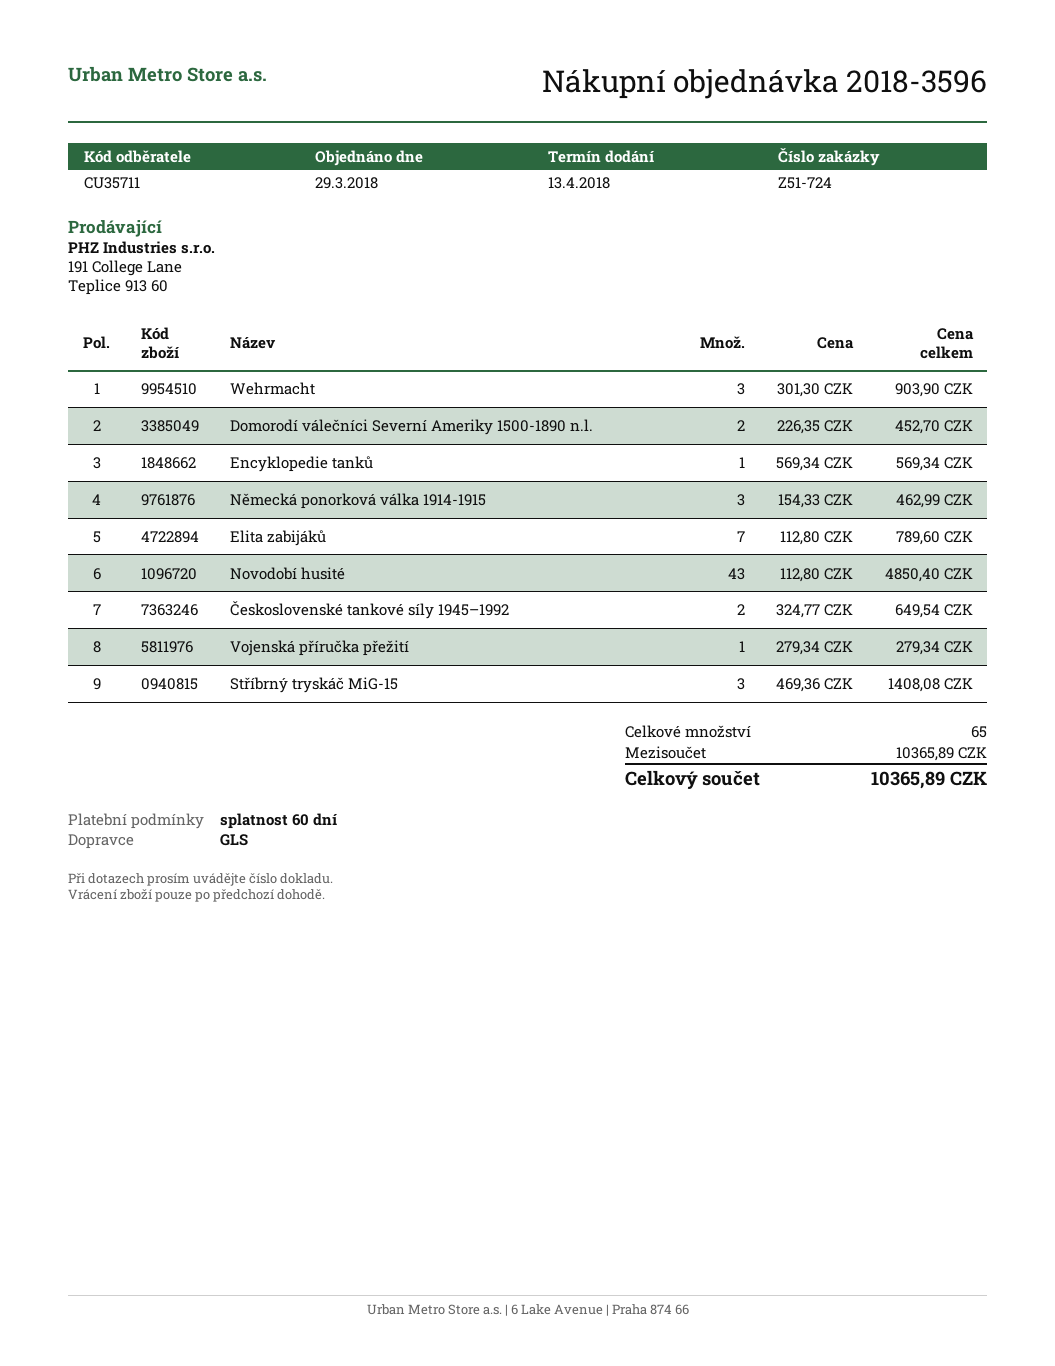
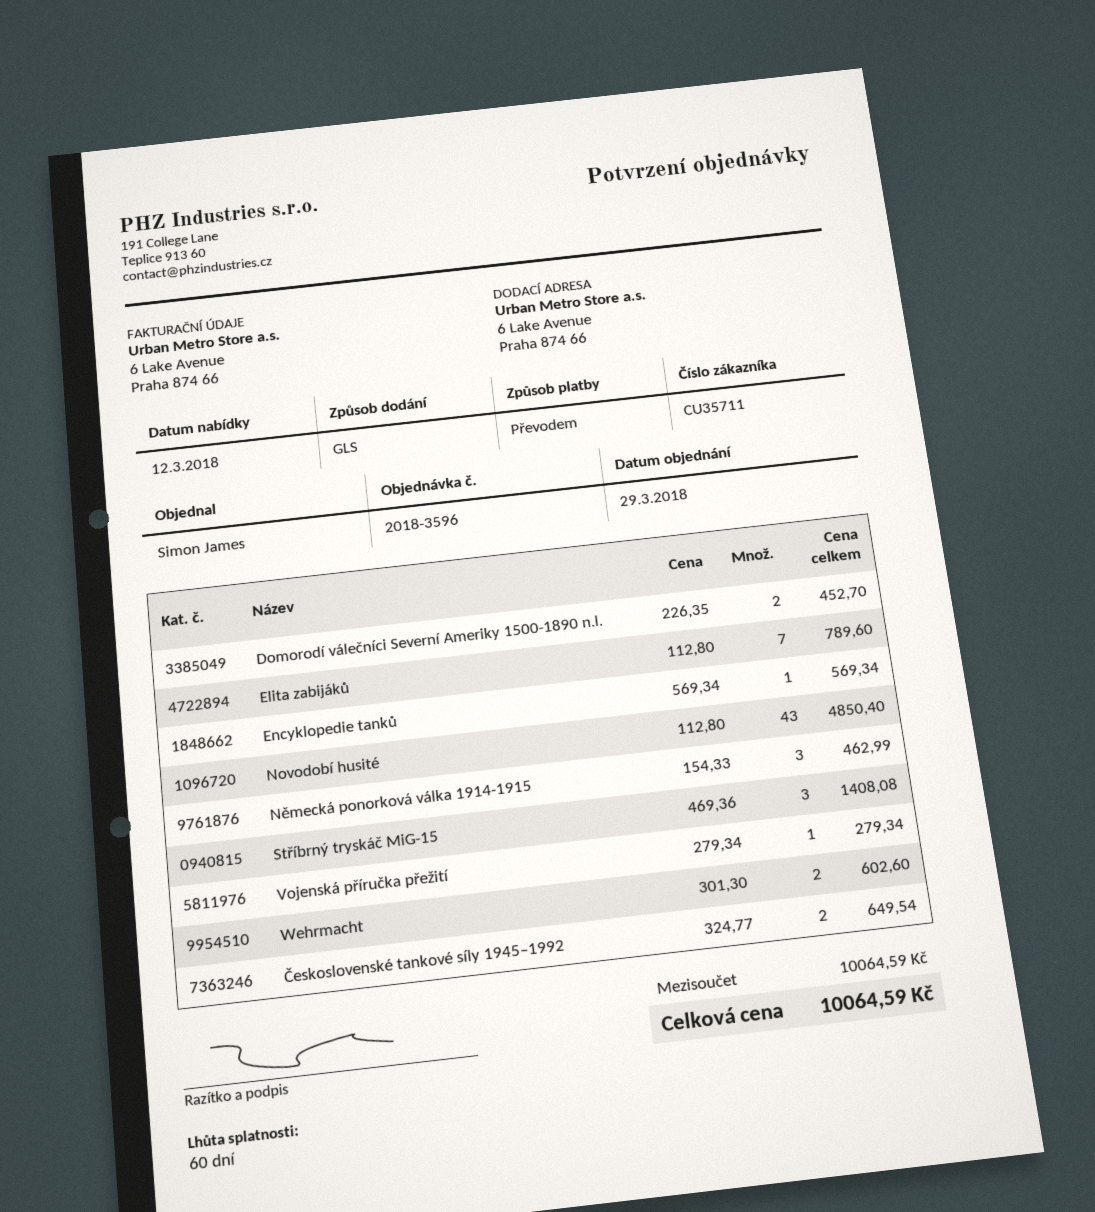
Wehrmacht: 3 x 301.30 = 903.90 -> 2 x 301.30 = 602.60
subtotal: 10365.89 -> 10064.59
total: 10365.89 -> 10064.59

